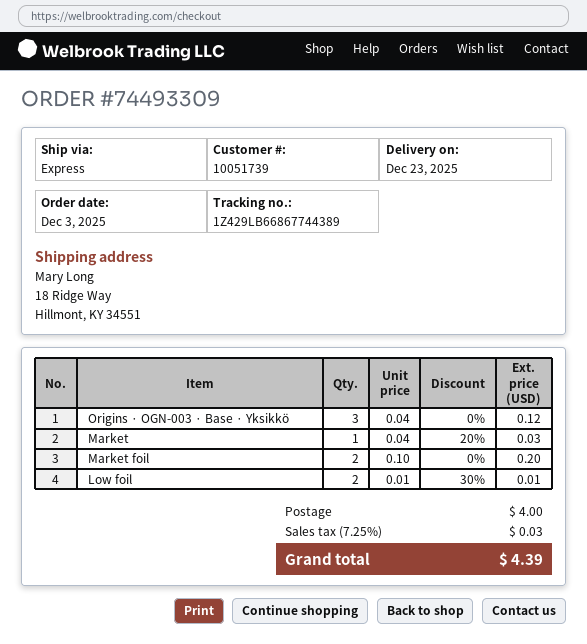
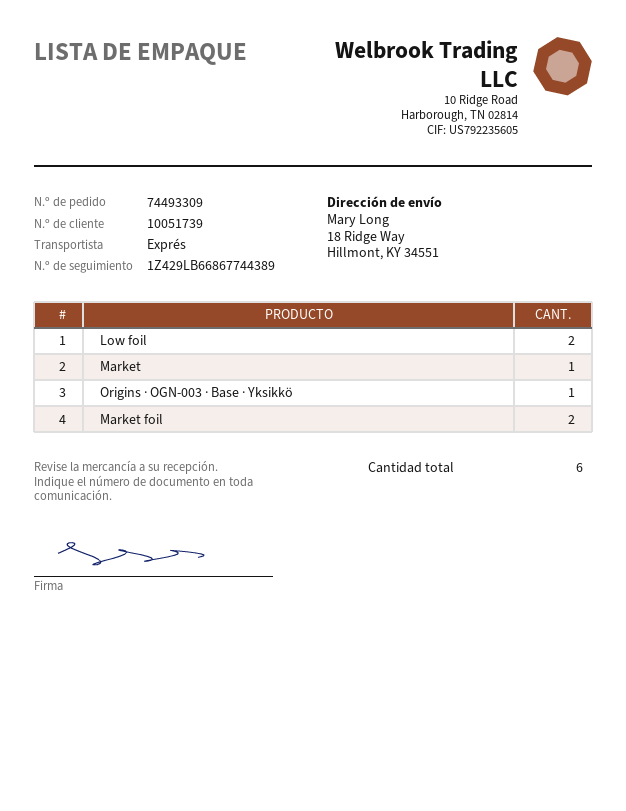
Origins · OGN-003 · Base · Yksikkö: 3 -> 1

